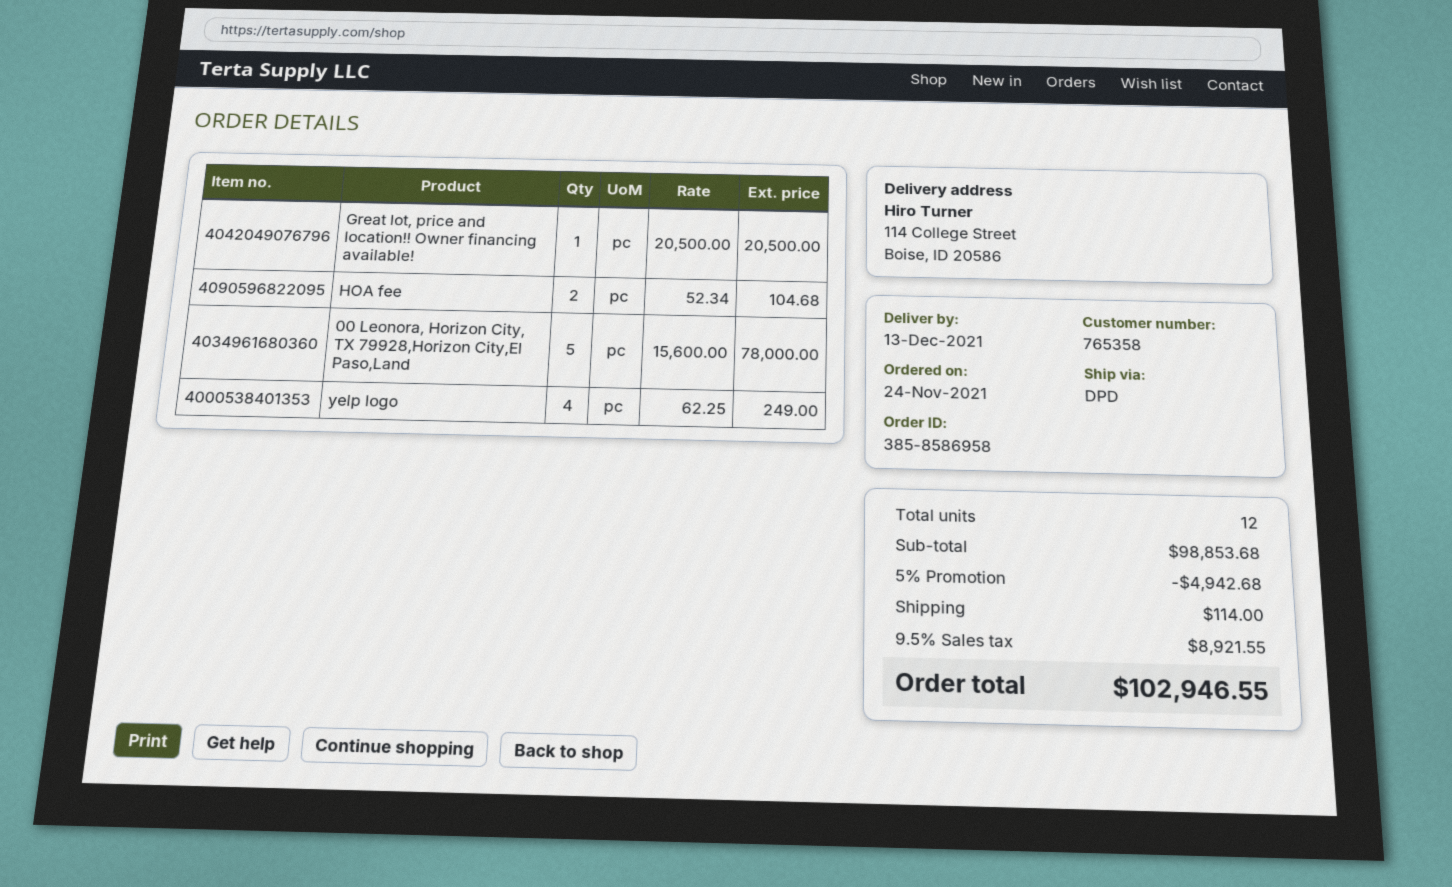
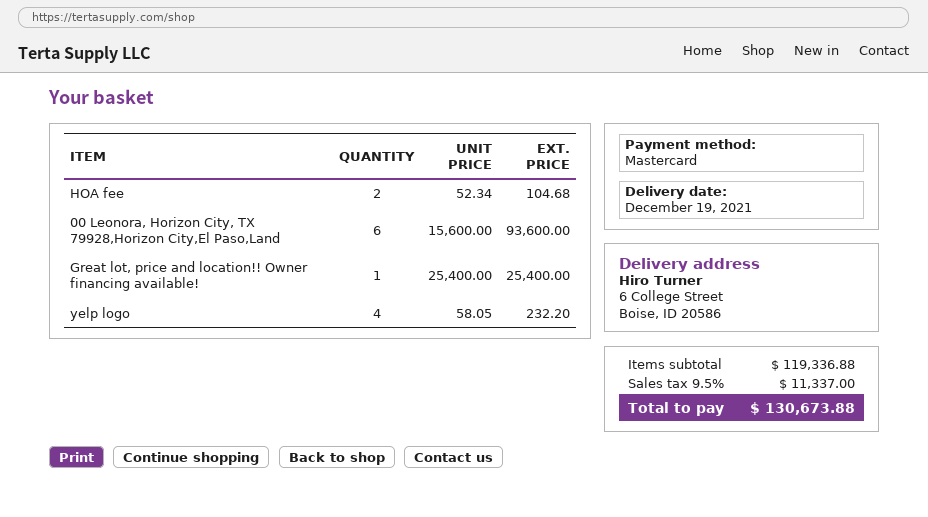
delivery date: 2021-12-13 -> 2021-12-19
ship to: 114 College Street, Boise, ID 20586 -> 6 College Street, Boise, ID 20586
Great lot, price and location!! Owner financing available!: 1 x 20500.00 = 20500.00 -> 1 x 25400.00 = 25400.00
00 Leonora, Horizon City, TX 79928,Horizon City,El Paso,Land: 5 x 15600.00 = 78000.00 -> 6 x 15600.00 = 93600.00
yelp logo: 4 x 62.25 = 249.00 -> 4 x 58.05 = 232.20
subtotal: 98853.68 -> 119336.88
discount: 5% = 4942.68 -> none
shipping: 114.00 -> none
tax: 9.5% = 8921.55 -> 9.5% = 11337.00
total: 102946.55 -> 130673.88

